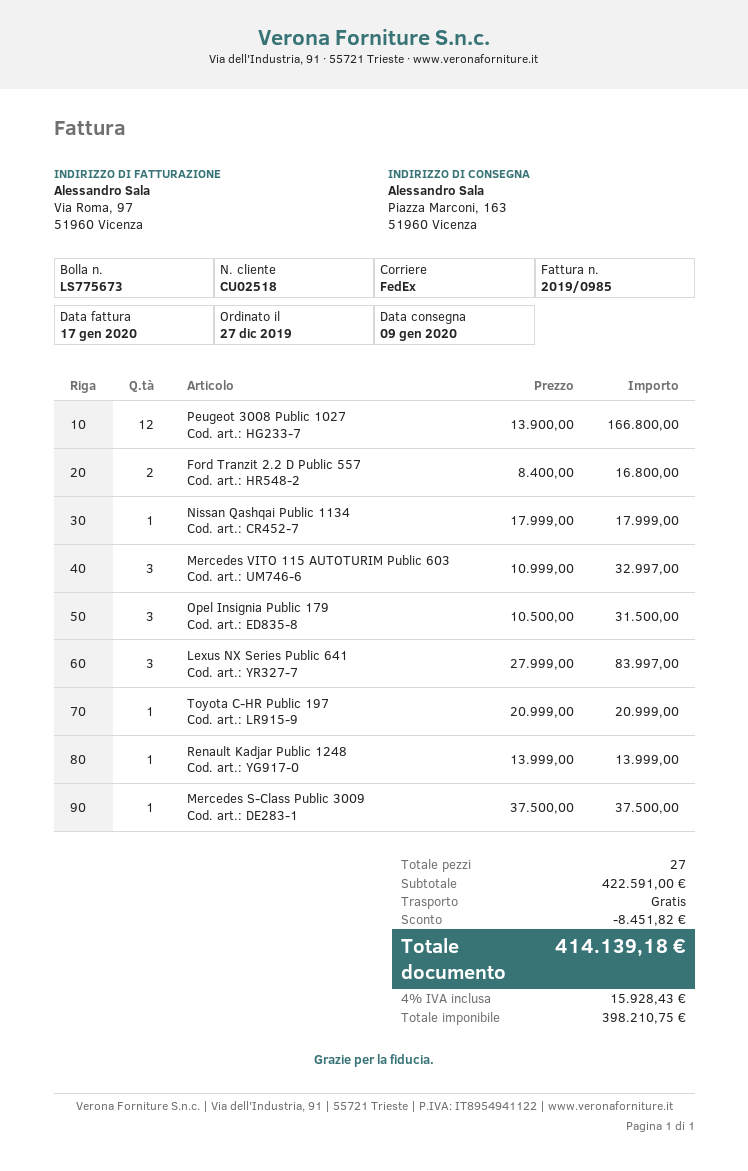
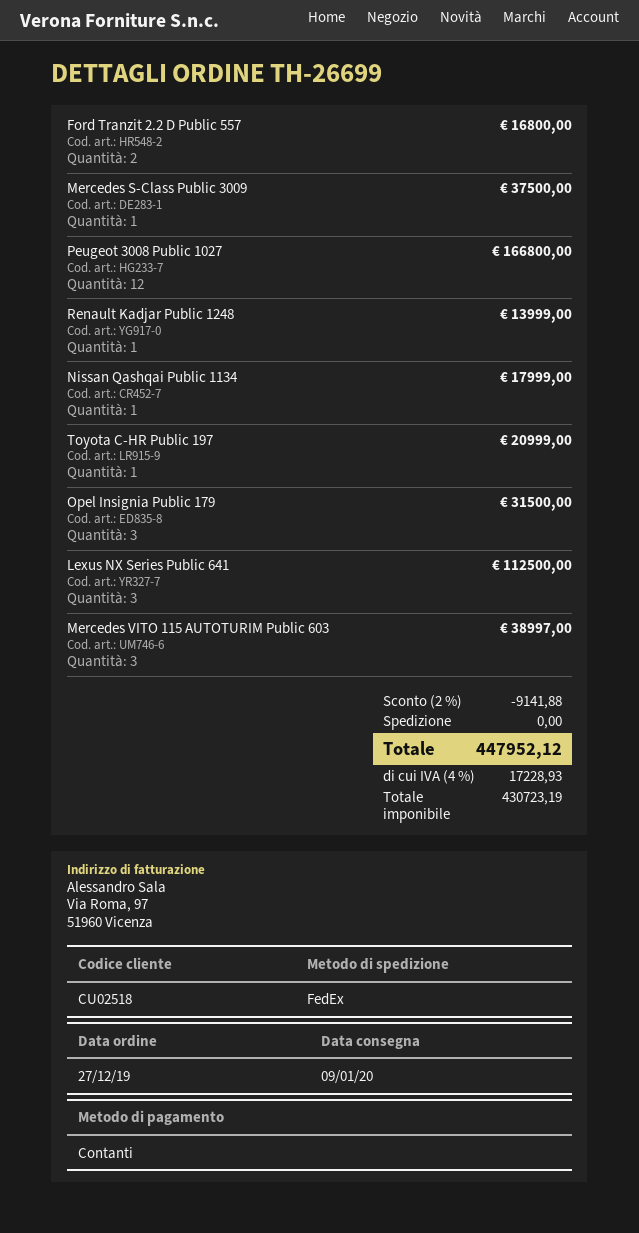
Mercedes VITO 115 AUTOTURIM Public 603: 3 for 32997.00 -> 3 for 38997.00
Lexus NX Series Public 641: 3 for 83997.00 -> 3 for 112500.00
discount: 8451.82 -> 9141.88
net: 398210.75 -> 430723.19
tax: 4% = 15928.43 -> 4% = 17228.93
total: 414139.18 -> 447952.12

